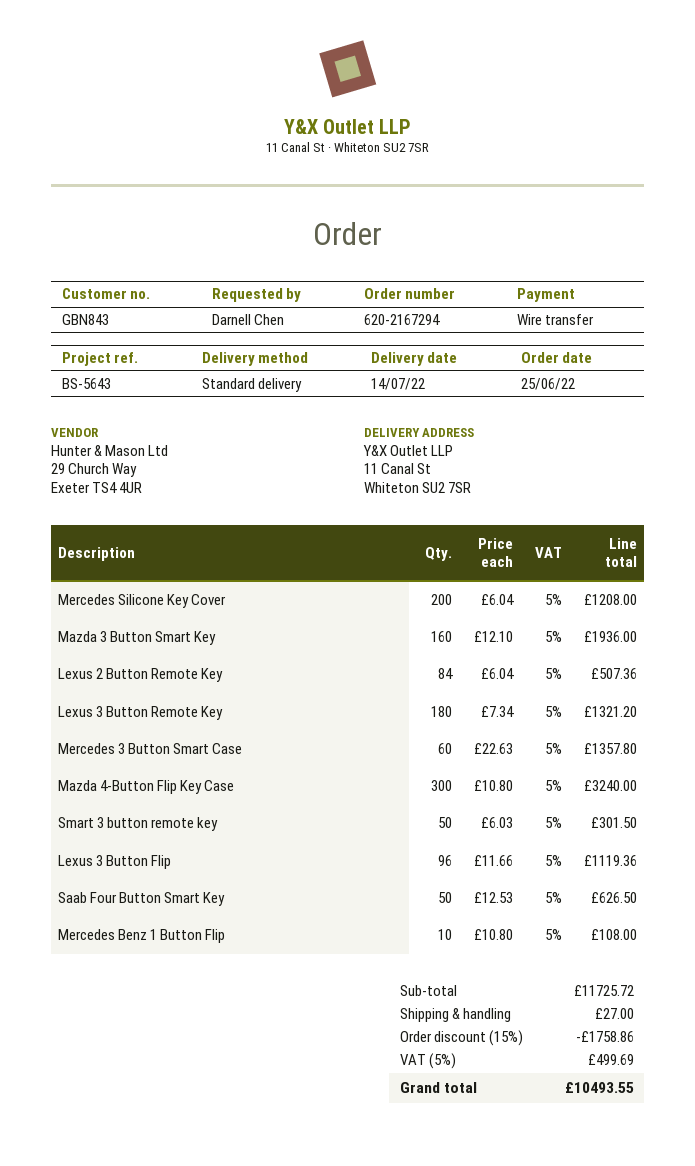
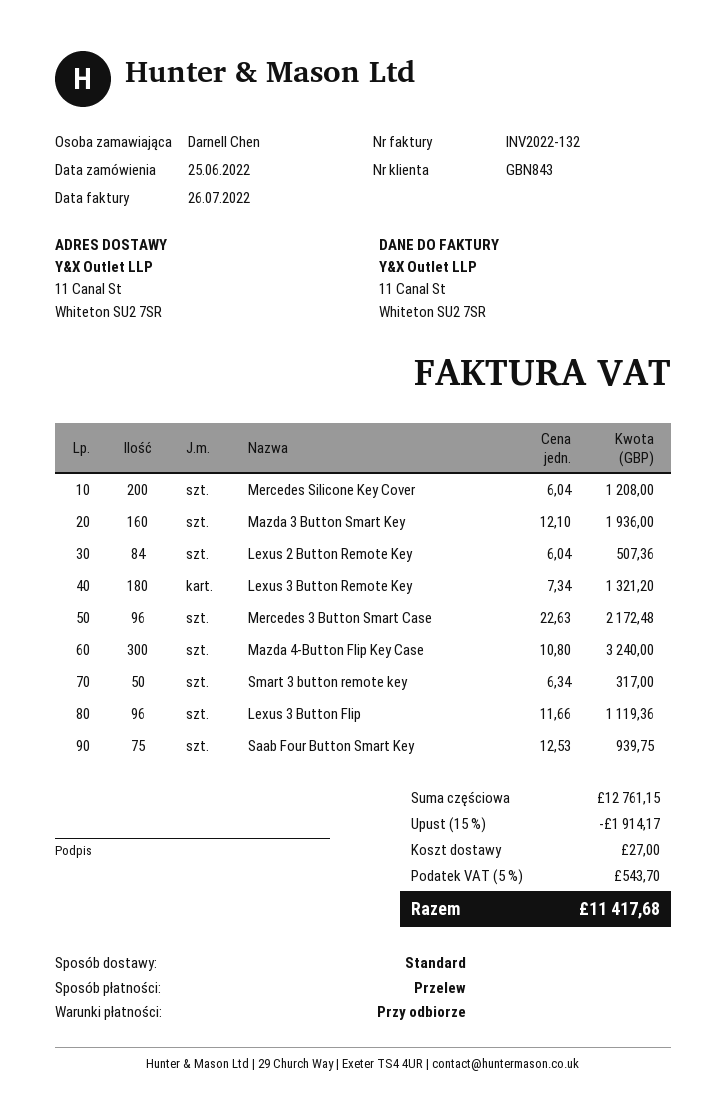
Mercedes 3 Button Smart Case: 60 x 22.63 = 1357.80 -> 96 x 22.63 = 2172.48
Smart 3 button remote key: 50 x 6.03 = 301.50 -> 50 x 6.34 = 317.00
Saab Four Button Smart Key: 50 x 12.53 = 626.50 -> 75 x 12.53 = 939.75
Mercedes Benz 1 Button Flip: 10 x 10.80 = 108.00 -> none
subtotal: 11725.72 -> 12761.15
discount: 15% = 1758.86 -> 15% = 1914.17
tax: 5% = 499.69 -> 5% = 543.70
total: 10493.55 -> 11417.68

